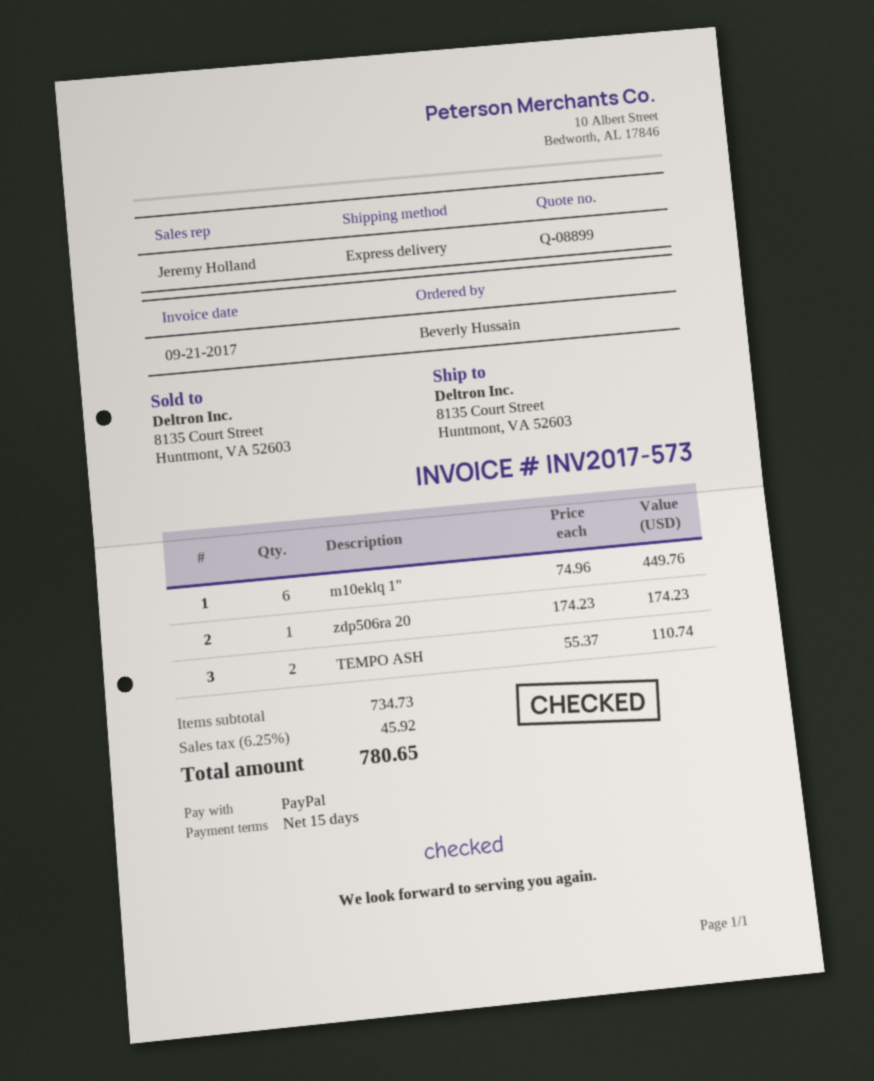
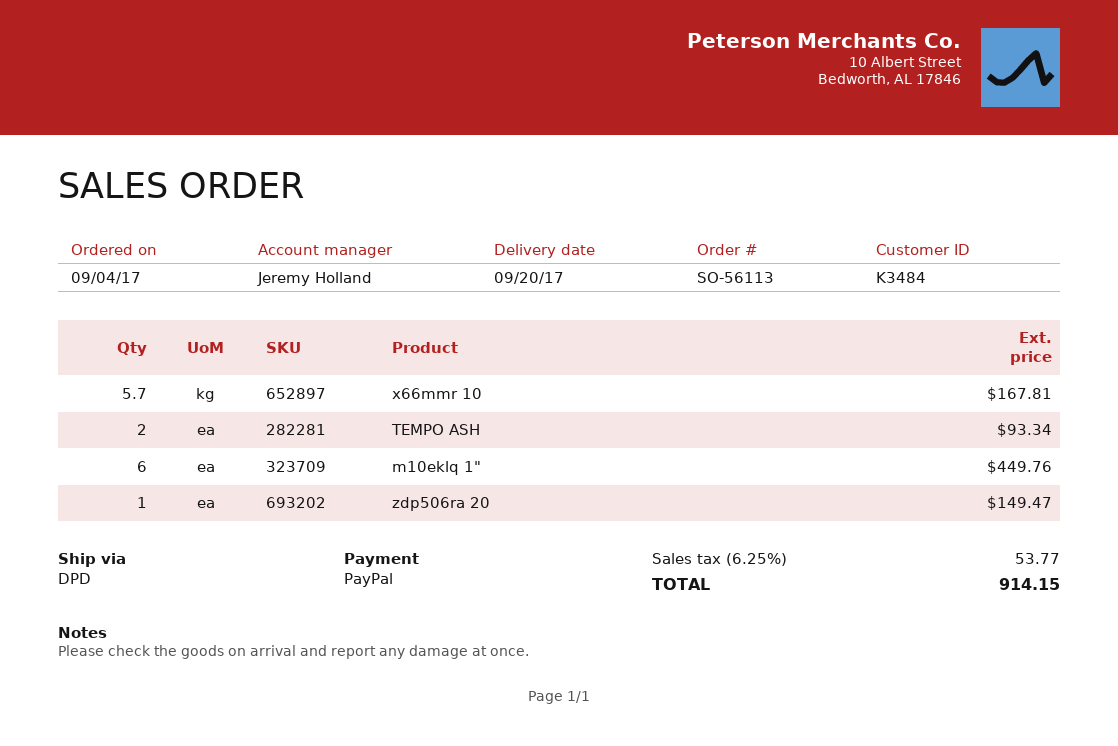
shipping method: express -> DPD
zdp506ra 20: 1 for 174.23 -> 1 for 149.47
TEMPO ASH: 2 for 110.74 -> 2 for 93.34
x66mmr 10: none -> 5.7 for 167.81
tax: 6.25% = 45.92 -> 6.25% = 53.77
total: 780.65 -> 914.15

